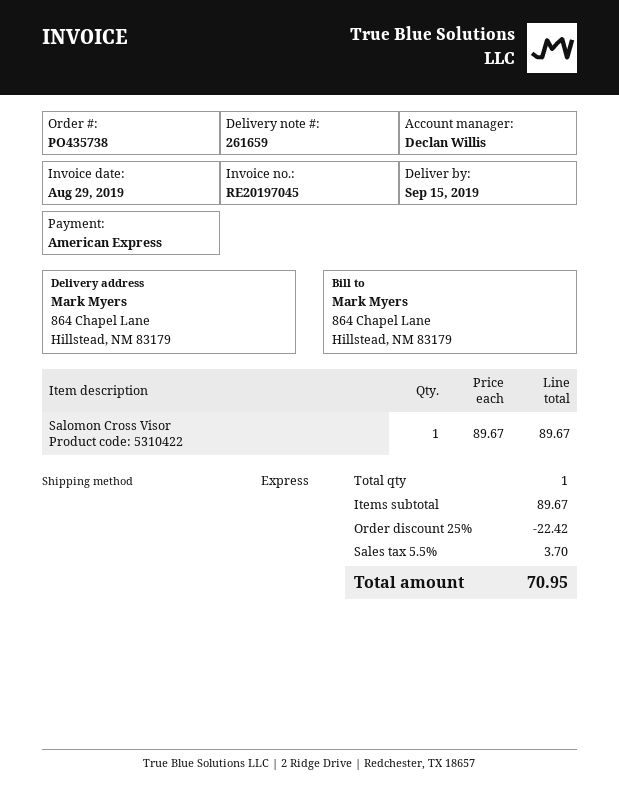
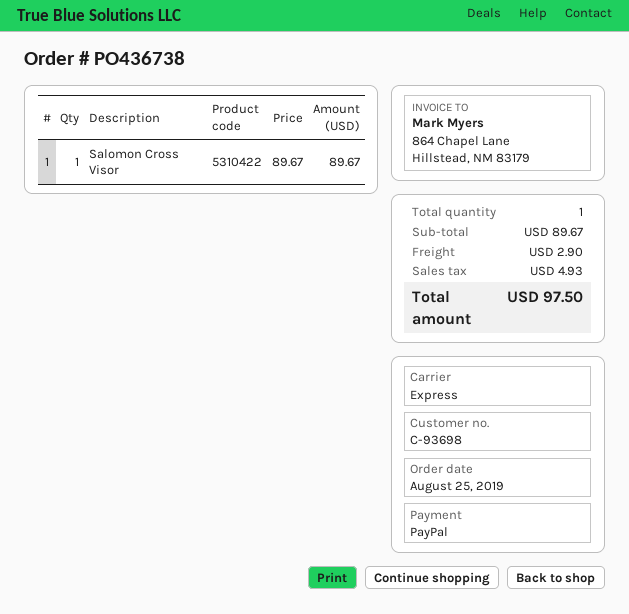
order number: PO435738 -> PO436738
payment method: American Express -> PayPal
discount: 25% = 22.42 -> none
shipping: none -> 2.90
tax: 3.70 -> 4.93
total: 70.95 -> 97.50

